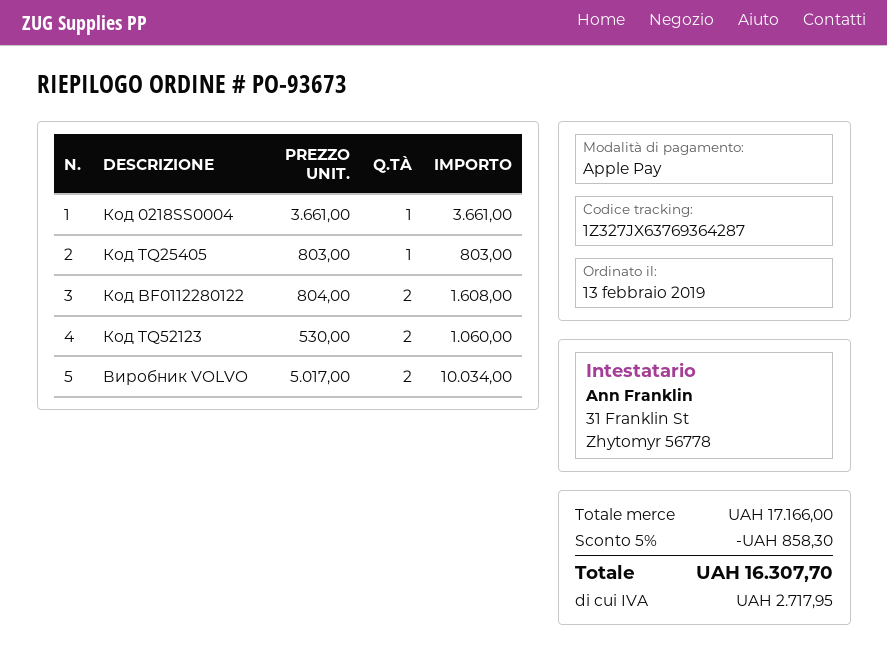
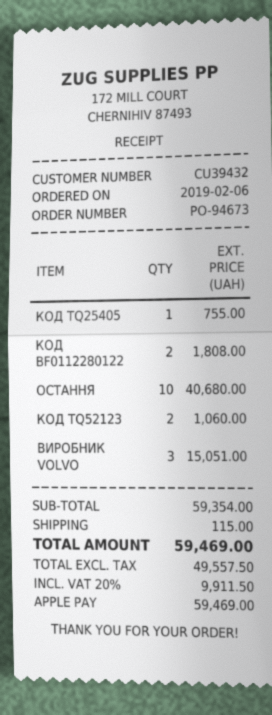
order number: PO-93673 -> PO-94673
order date: 2019-02-13 -> 2019-02-06
Код 0218SS0004: 1 for 3661.00 -> none
Код TQ25405: 1 for 803.00 -> 1 for 755.00
Код BF0112280122: 2 for 1608.00 -> 2 for 1808.00
Виробник VOLVO: 2 for 10034.00 -> 3 for 15051.00
ОСТАННЯ: none -> 10 for 40680.00
subtotal: 17166.00 -> 59354.00
discount: 5% = 858.30 -> none
shipping: none -> 115.00
tax: 2717.95 -> 9911.50
total: 16307.70 -> 59469.00

